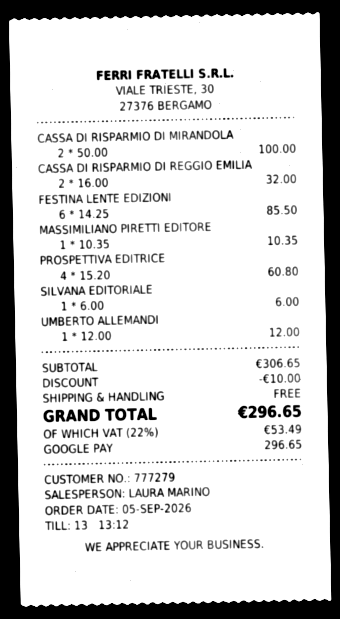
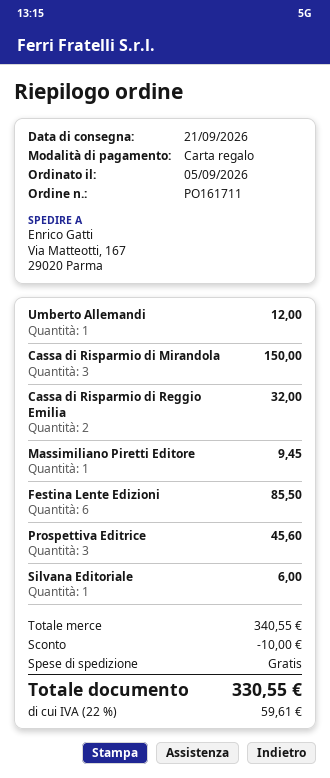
payment method: Google Pay -> gift card
CASSA DI RISPARMIO DI MIRANDOLA: 2 for 100.00 -> 3 for 150.00
MASSIMILIANO PIRETTI EDITORE: 1 for 10.35 -> 1 for 9.45
PROSPETTIVA EDITRICE: 4 for 60.80 -> 3 for 45.60
subtotal: 306.65 -> 340.55
tax: 22% = 53.49 -> 22% = 59.61
total: 296.65 -> 330.55

